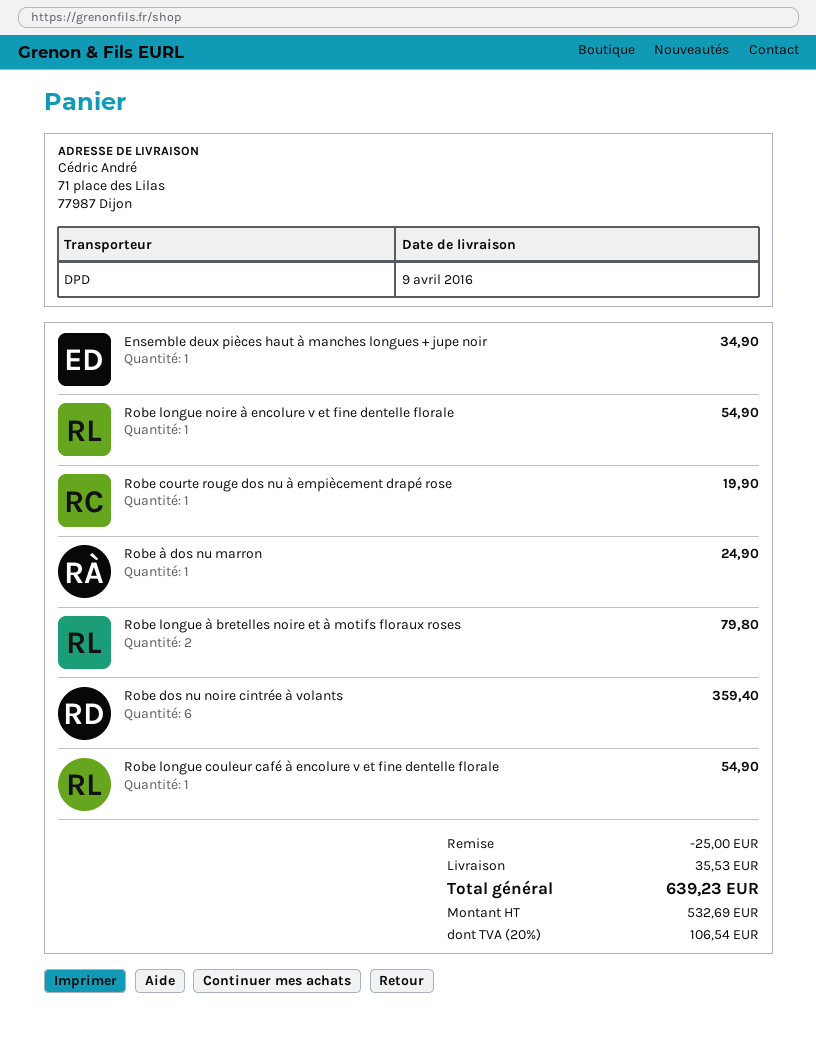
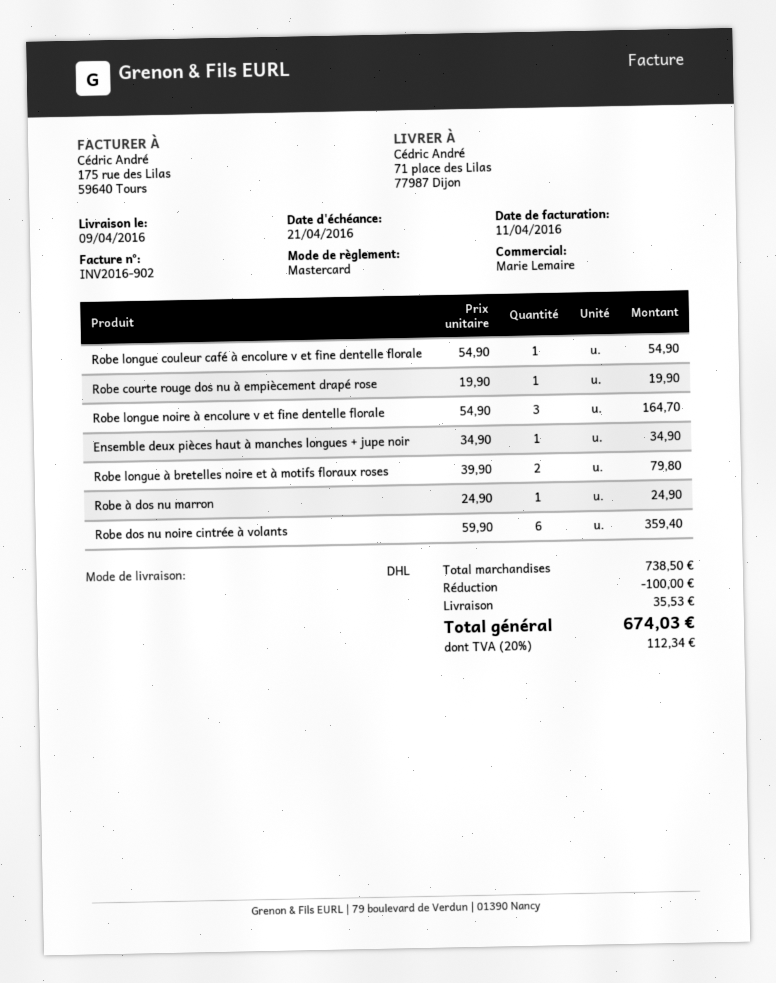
shipping method: DPD -> DHL
Robe longue noire à encolure v et fine dentelle florale: 1 for 54.90 -> 3 for 164.70
discount: 25.00 -> 100.00
tax: 20% = 106.54 -> 20% = 112.34
total: 639.23 -> 674.03

